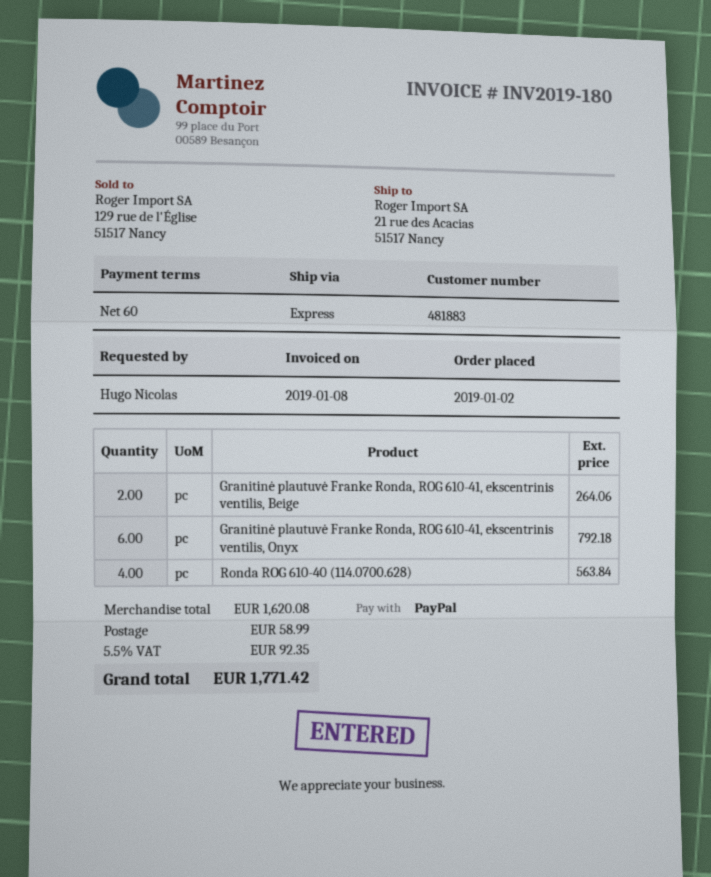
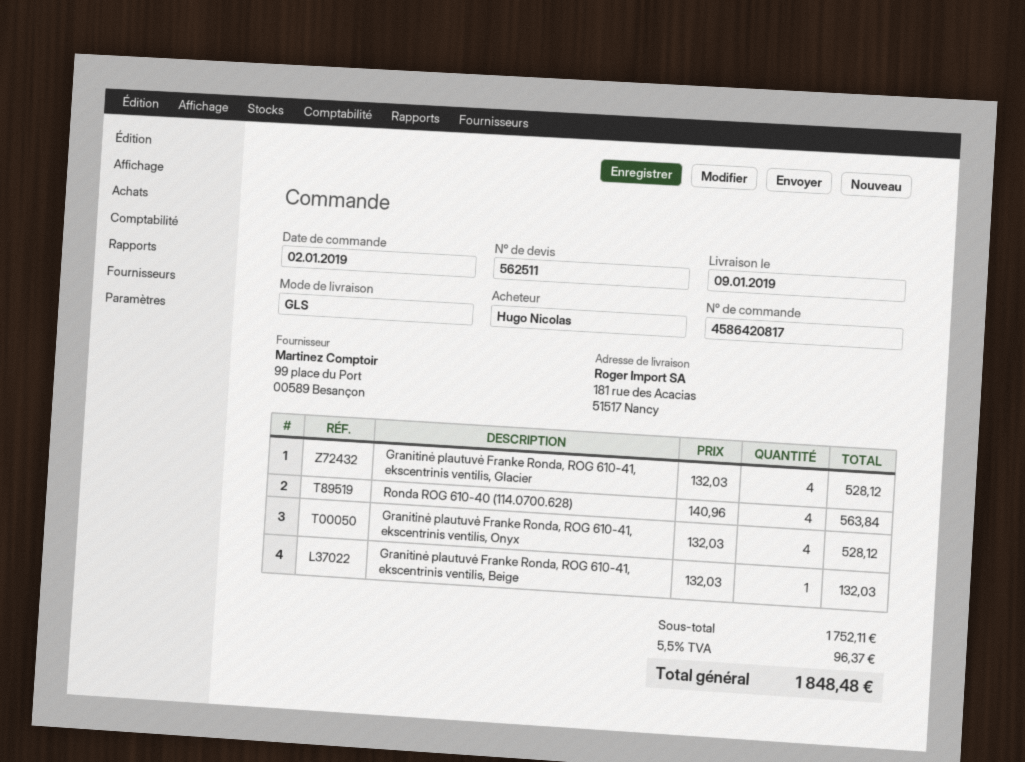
shipping method: express -> GLS
ship to: 21 rue des Acacias, 51517 Nancy -> 181 rue des Acacias, 51517 Nancy
Granitinė plautuvė Franke Ronda, ROG 610-41, ekscentrinis ventilis, Beige: 2 for 264.06 -> 1 for 132.03
Granitinė plautuvė Franke Ronda, ROG 610-41, ekscentrinis ventilis, Onyx: 6 for 792.18 -> 4 for 528.12
Granitinė plautuvė Franke Ronda, ROG 610-41, ekscentrinis ventilis, Glacier: none -> 4 for 528.12
subtotal: 1620.08 -> 1752.11
shipping: 58.99 -> none
tax: 5.5% = 92.35 -> 5.5% = 96.37
total: 1771.42 -> 1848.48

